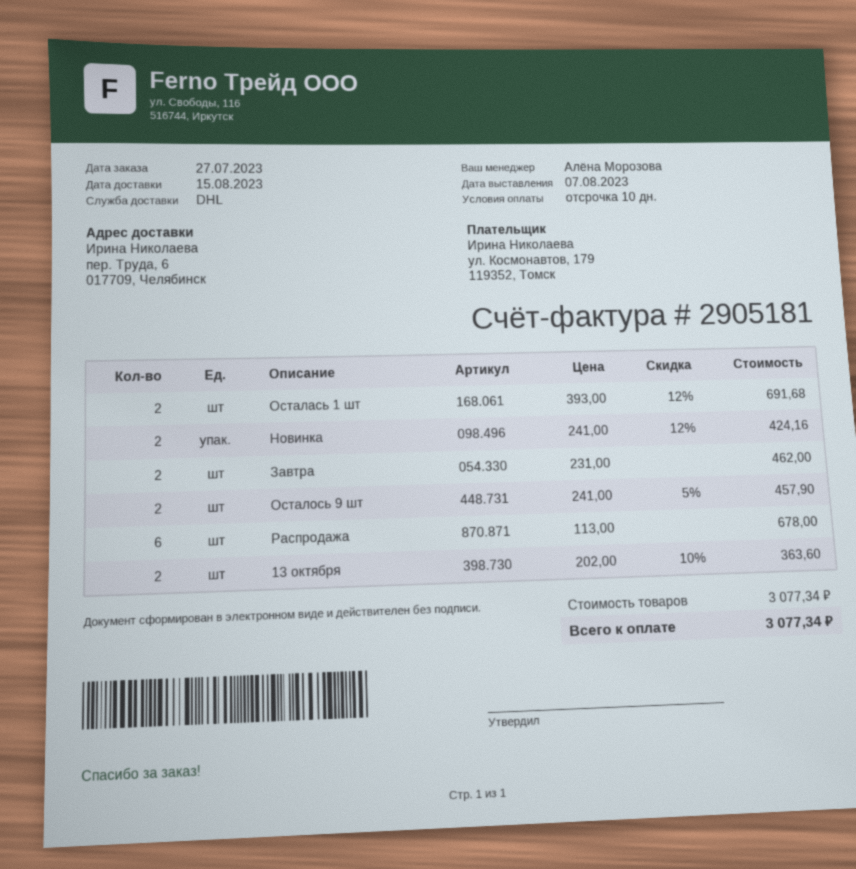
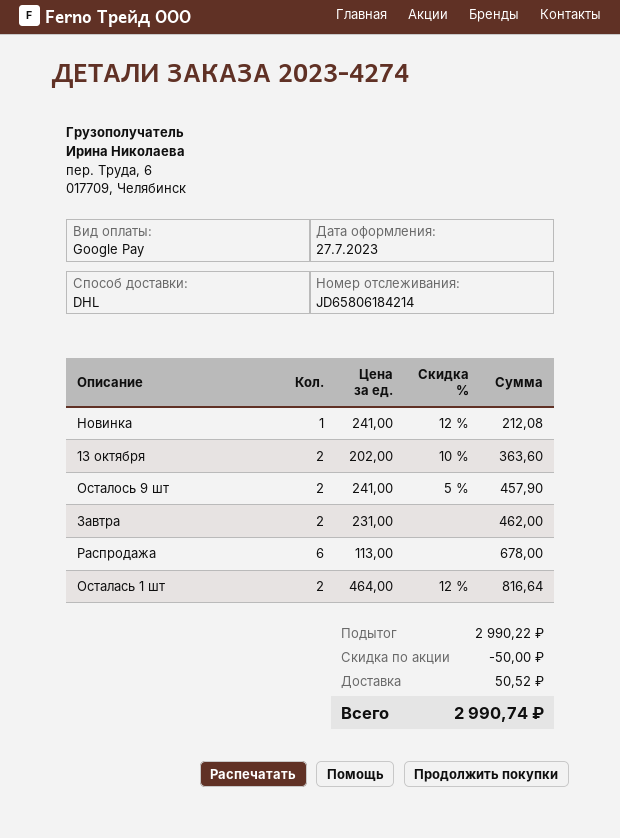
Осталась 1 шт: 2 x 393.00 - 12% = 691.68 -> 2 x 464.00 - 12% = 816.64
Новинка: 2 x 241.00 - 12% = 424.16 -> 1 x 241.00 - 12% = 212.08
subtotal: 3077.34 -> 2990.22
discount: none -> 50.00
shipping: none -> 50.52
total: 3077.34 -> 2990.74

